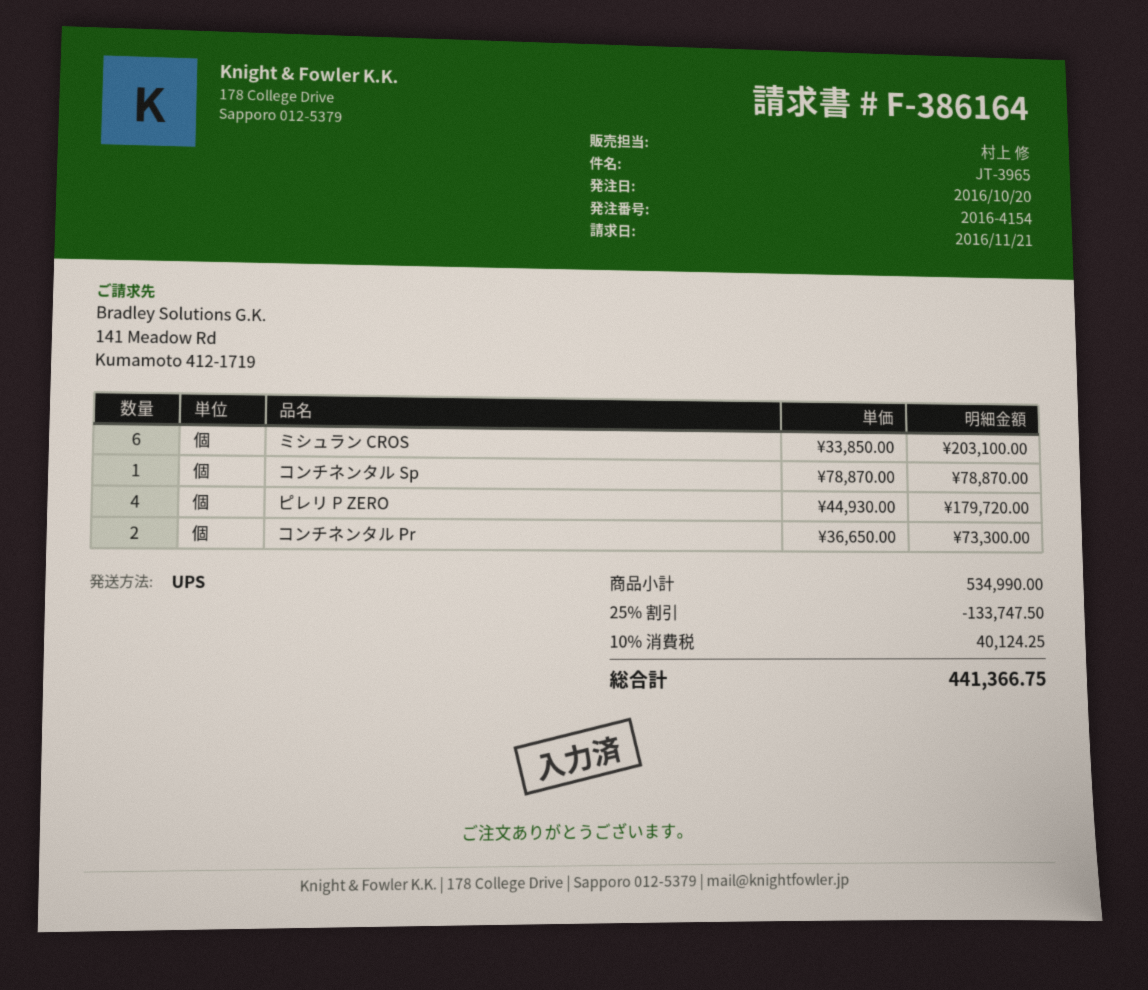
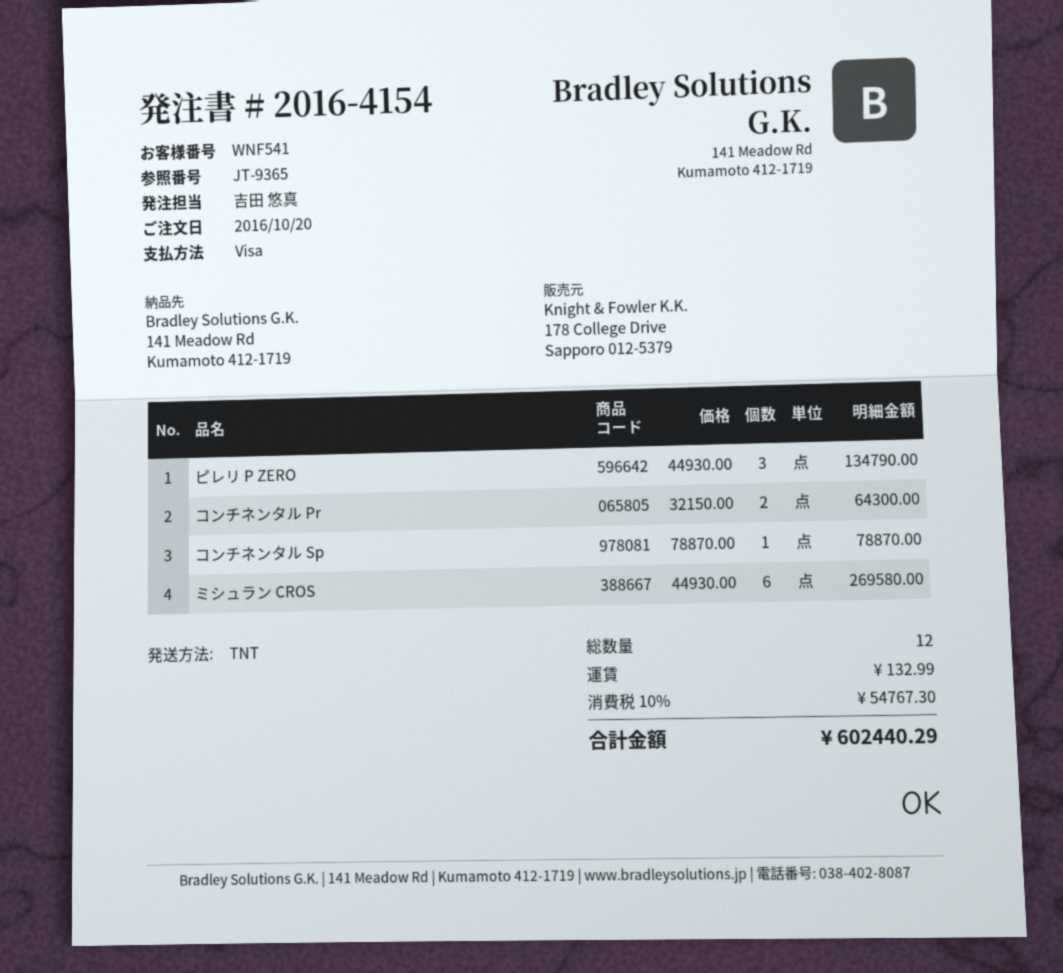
reference: JT-3965 -> JT-9365
shipping method: UPS -> TNT
ミシュラン CROS: 6 x 33850.00 = 203100.00 -> 6 x 44930.00 = 269580.00
ピレリ P ZERO: 4 x 44930.00 = 179720.00 -> 3 x 44930.00 = 134790.00
コンチネンタル Pr: 2 x 36650.00 = 73300.00 -> 2 x 32150.00 = 64300.00
discount: 25% = 133747.50 -> none
shipping: none -> 132.99
tax: 10% = 40124.25 -> 10% = 54767.30
total: 441366.75 -> 602440.29

